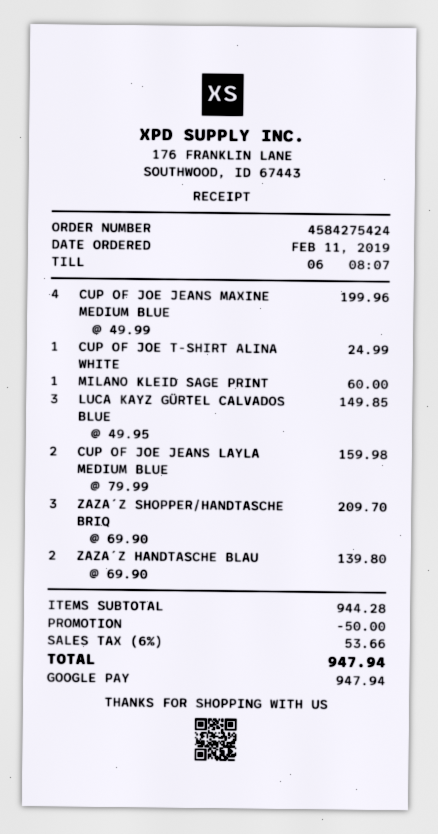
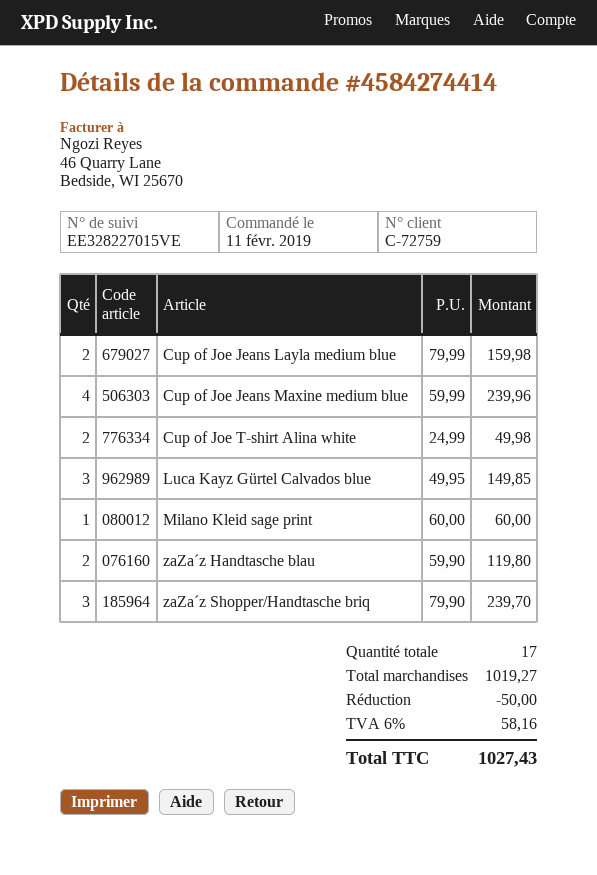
order number: 4584275424 -> 4584274414
CUP OF JOE JEANS MAXINE MEDIUM BLUE: 4 x 49.99 = 199.96 -> 4 x 59.99 = 239.96
CUP OF JOE T-SHIRT ALINA WHITE: 1 x 24.99 = 24.99 -> 2 x 24.99 = 49.98
ZAZA´Z SHOPPER/HANDTASCHE BRIQ: 3 x 69.90 = 209.70 -> 3 x 79.90 = 239.70
ZAZA´Z HANDTASCHE BLAU: 2 x 69.90 = 139.80 -> 2 x 59.90 = 119.80
subtotal: 944.28 -> 1019.27
tax: 6% = 53.66 -> 6% = 58.16
total: 947.94 -> 1027.43

